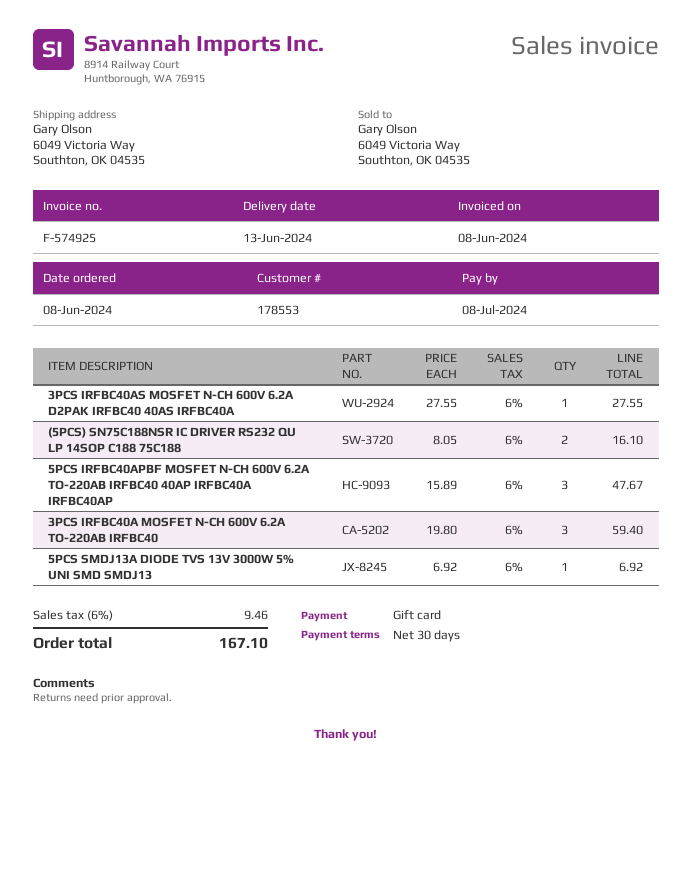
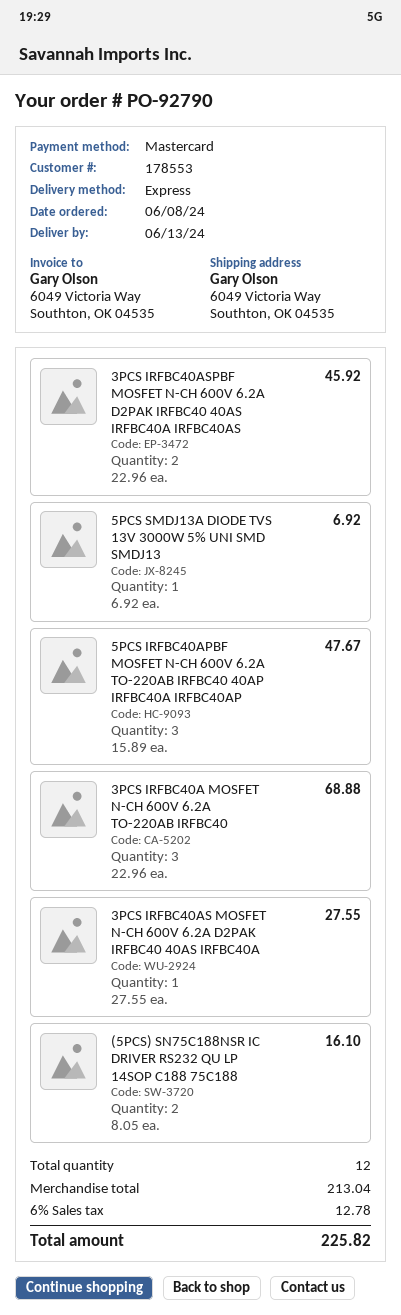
payment method: gift card -> Mastercard
3PCS IRFBC40A MOSFET N-CH 600V 6.2A TO-220AB IRFBC40: 3 x 19.80 = 59.40 -> 3 x 22.96 = 68.88
3PCS IRFBC40ASPBF MOSFET N-CH 600V 6.2A D2PAK IRFBC40 40AS IRFBC40A IRFBC40AS: none -> 2 x 22.96 = 45.92
tax: 6% = 9.46 -> 6% = 12.78
total: 167.10 -> 225.82

